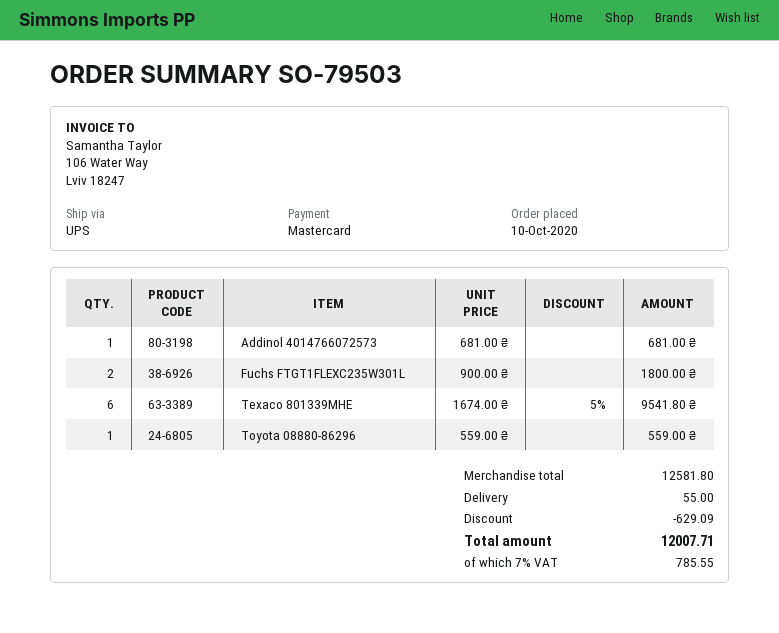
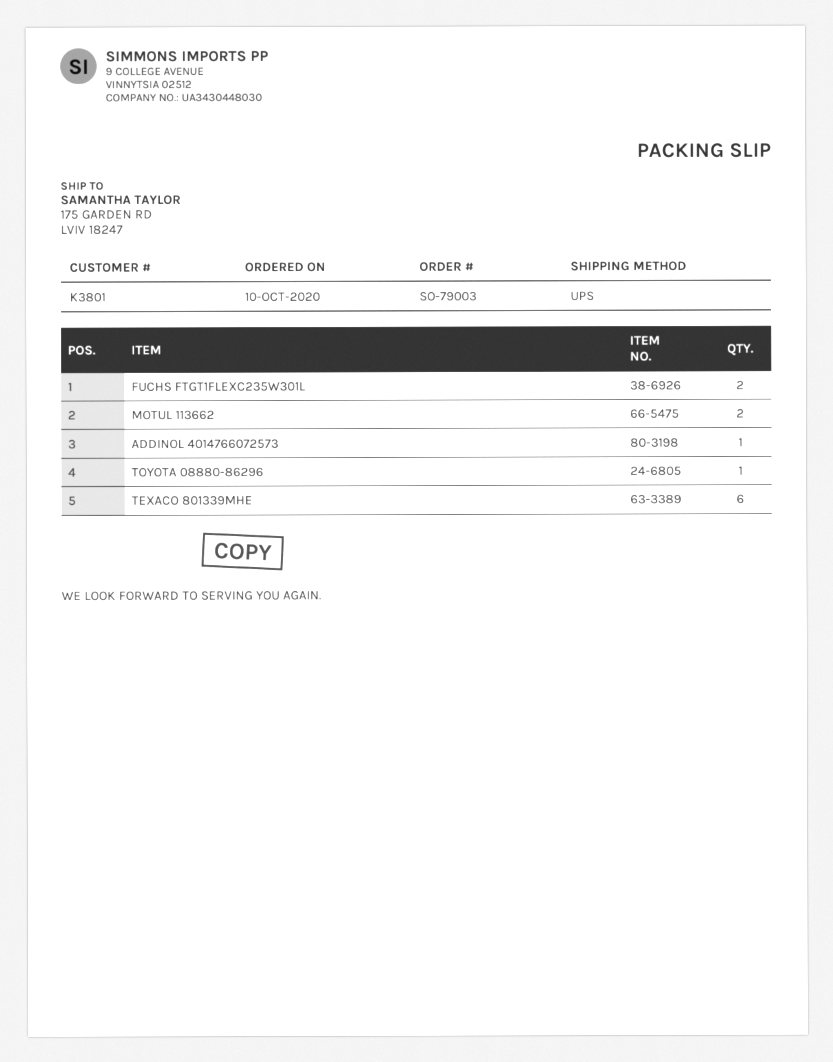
order number: SO-79503 -> SO-79003
MOTUL 113662: none -> 2

